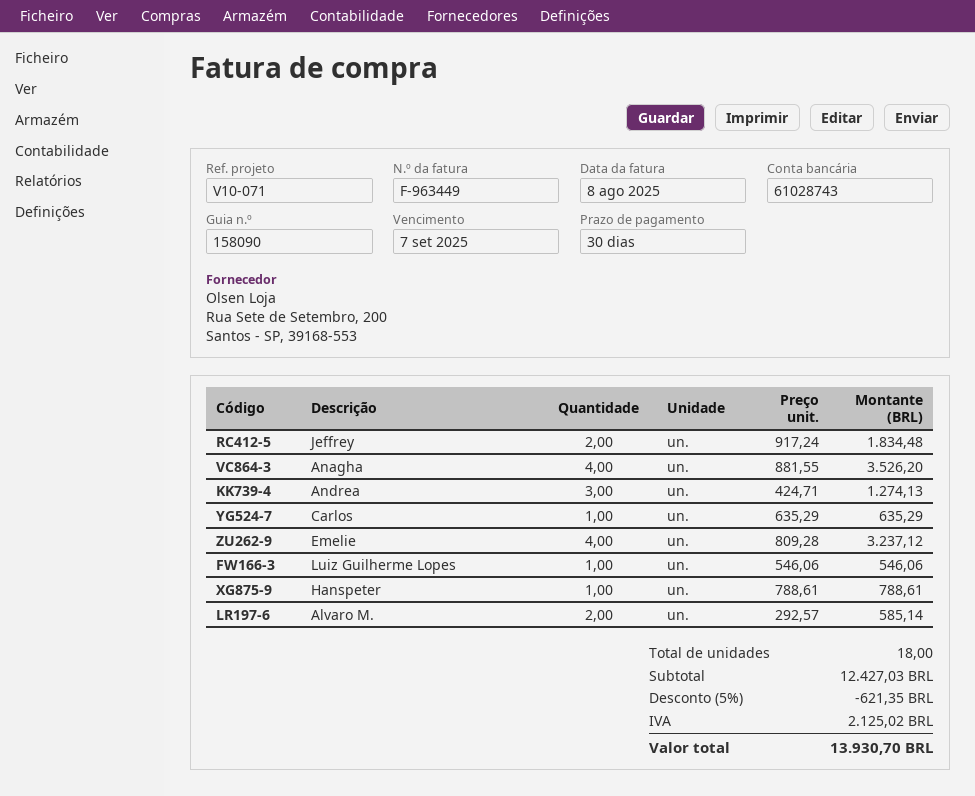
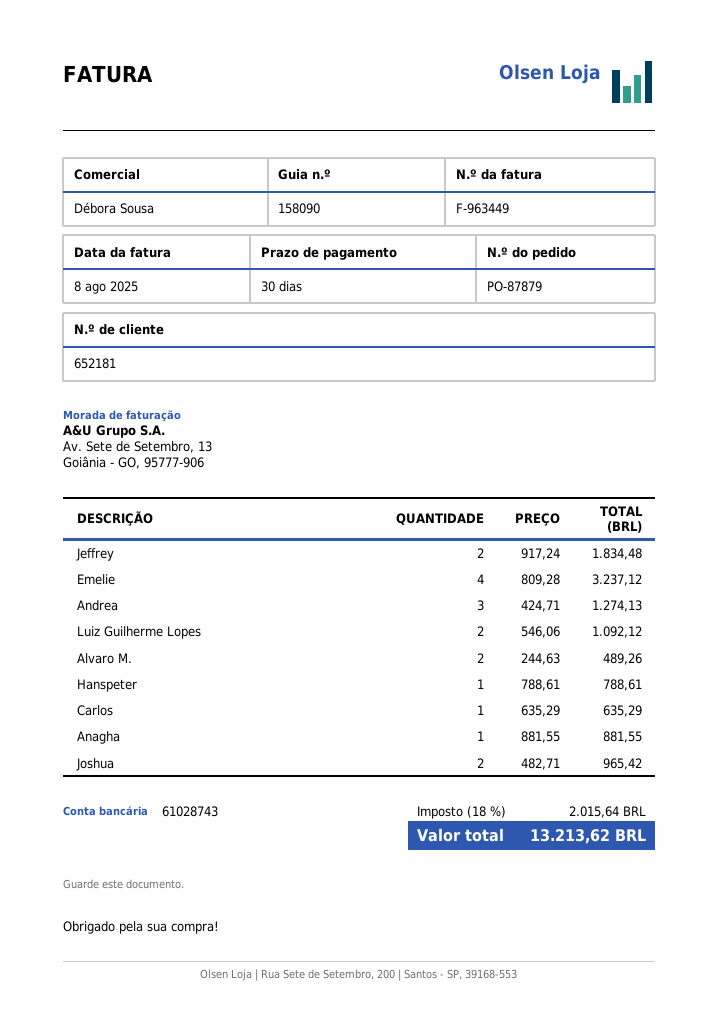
Anagha: 4 x 881.55 = 3526.20 -> 1 x 881.55 = 881.55
Luiz Guilherme Lopes: 1 x 546.06 = 546.06 -> 2 x 546.06 = 1092.12
Alvaro M.: 2 x 292.57 = 585.14 -> 2 x 244.63 = 489.26
Joshua: none -> 2 x 482.71 = 965.42
discount: 5% = 621.35 -> none
tax: 2125.02 -> 2015.64
total: 13930.70 -> 13213.62

